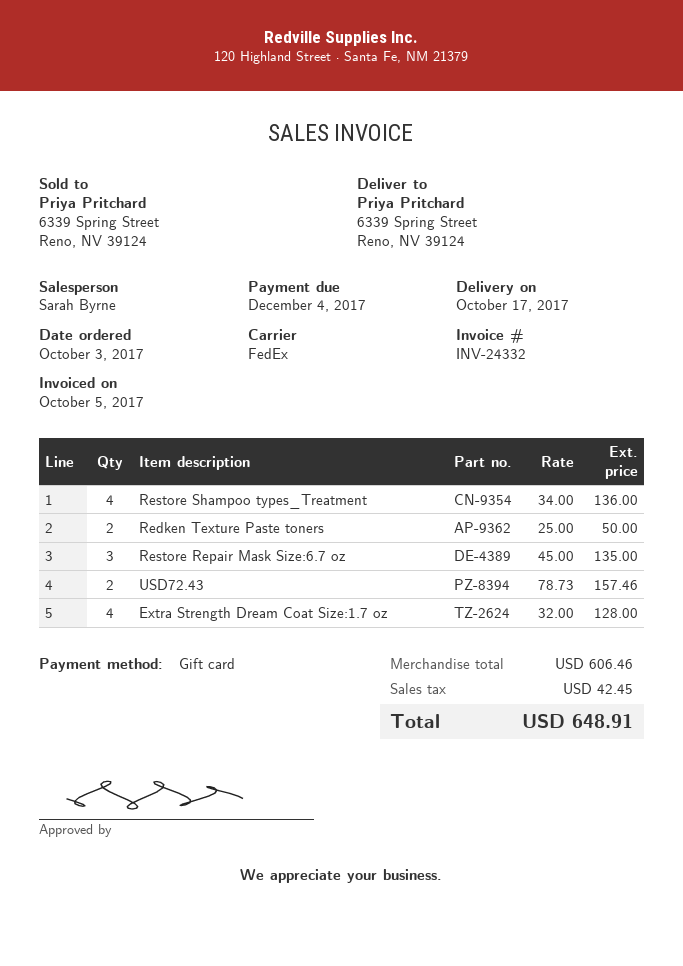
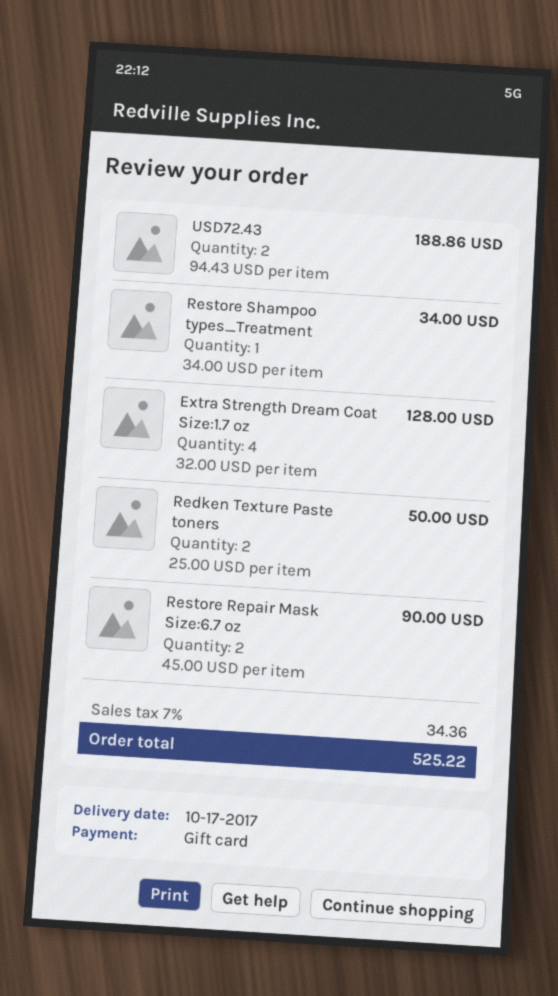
Restore Shampoo types_Treatment: 4 x 34.00 = 136.00 -> 1 x 34.00 = 34.00
Restore Repair Mask Size:6.7 oz: 3 x 45.00 = 135.00 -> 2 x 45.00 = 90.00
USD72.43: 2 x 78.73 = 157.46 -> 2 x 94.43 = 188.86
tax: 42.45 -> 34.36
total: 648.91 -> 525.22

